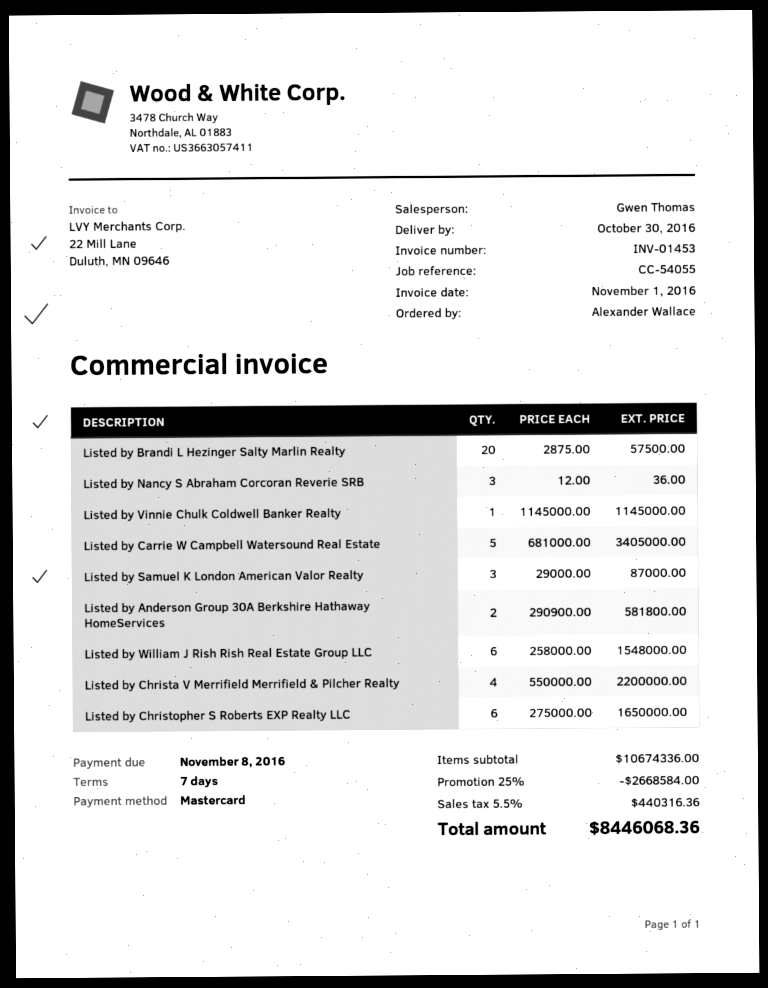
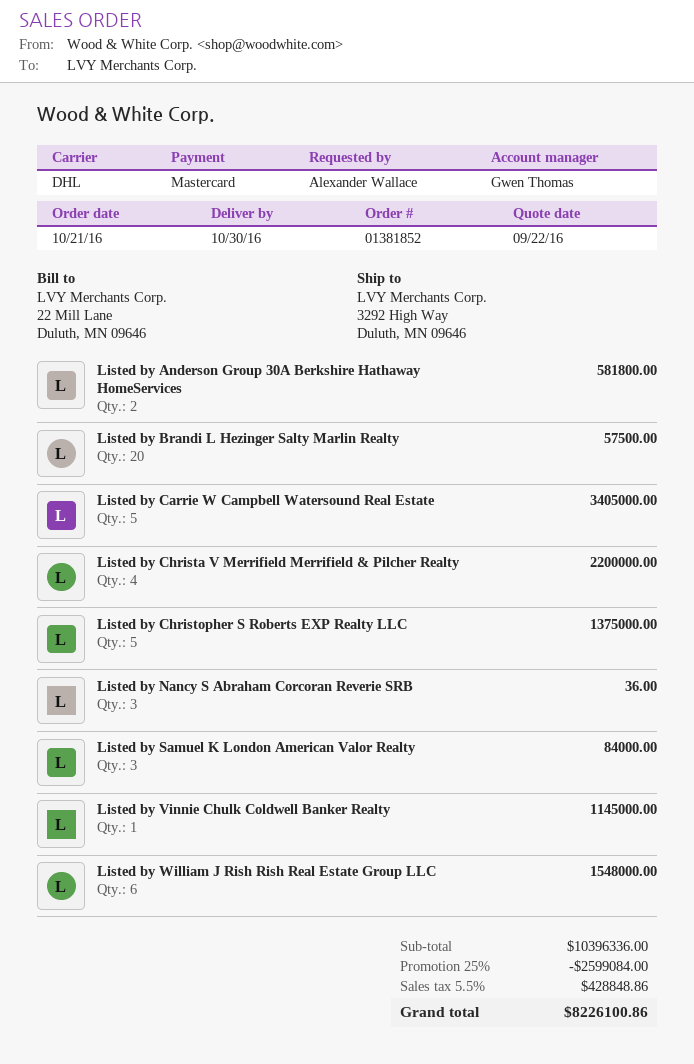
Listed by Samuel K London American Valor Realty: 3 for 87000.00 -> 3 for 84000.00
Listed by Christopher S Roberts EXP Realty LLC: 6 for 1650000.00 -> 5 for 1375000.00
subtotal: 10674336.00 -> 10396336.00
discount: 25% = 2668584.00 -> 25% = 2599084.00
tax: 5.5% = 440316.36 -> 5.5% = 428848.86
total: 8446068.36 -> 8226100.86

